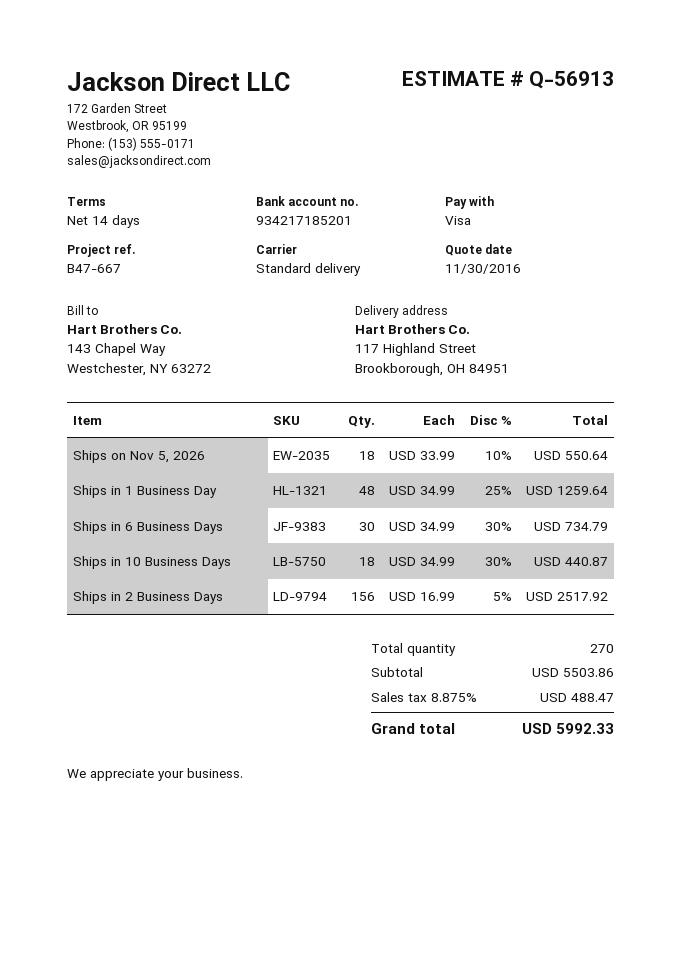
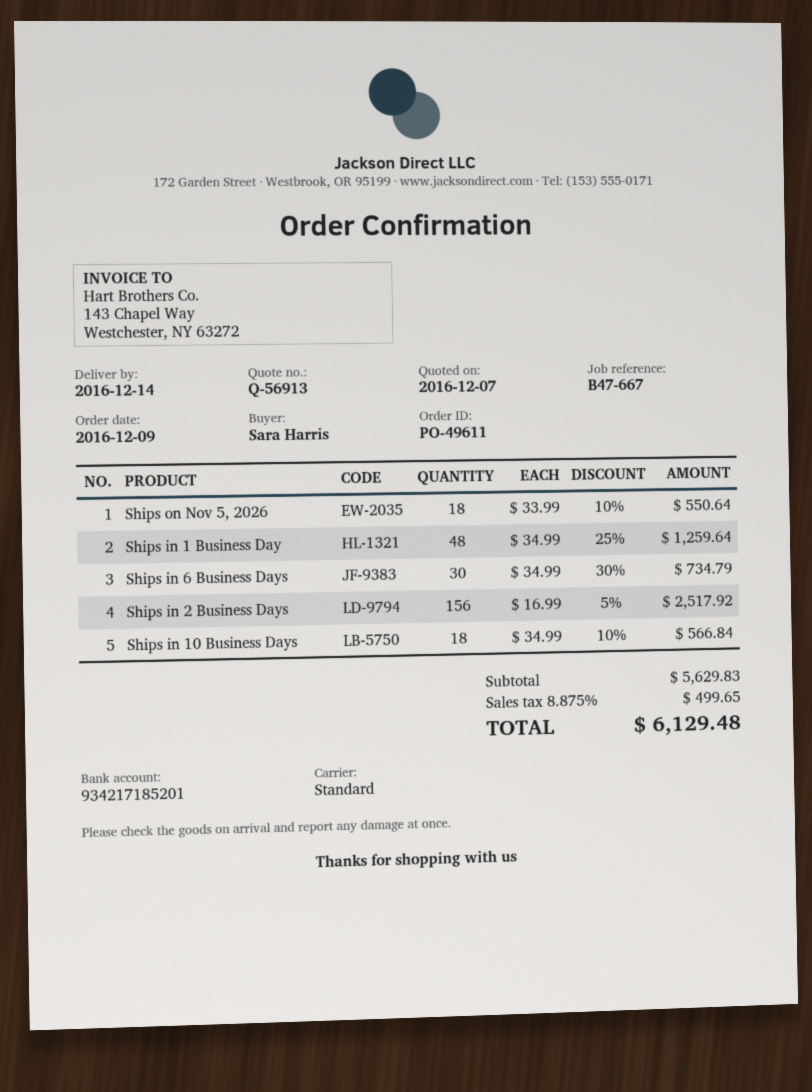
quote date: 2016-11-30 -> 2016-12-07
Ships in 10 Business Days: 18 x 34.99 - 30% = 440.87 -> 18 x 34.99 - 10% = 566.84
subtotal: 5503.86 -> 5629.83
tax: 8.875% = 488.47 -> 8.875% = 499.65
total: 5992.33 -> 6129.48

